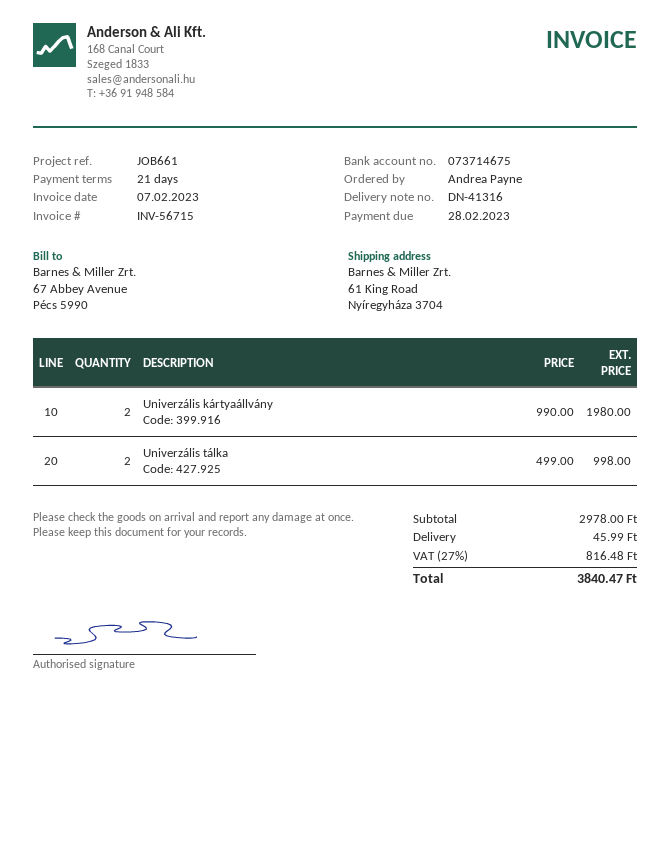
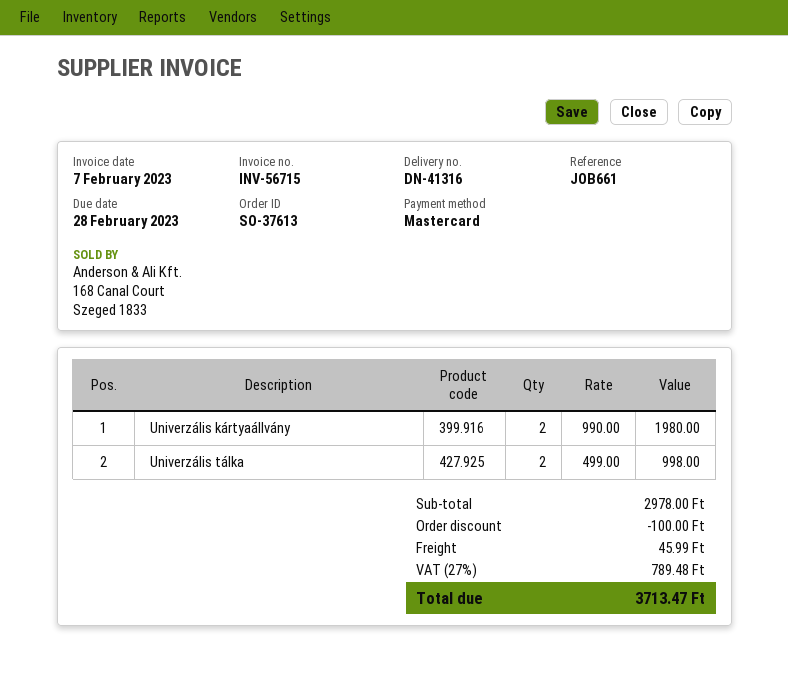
discount: none -> 100.00
tax: 27% = 816.48 -> 27% = 789.48
total: 3840.47 -> 3713.47

